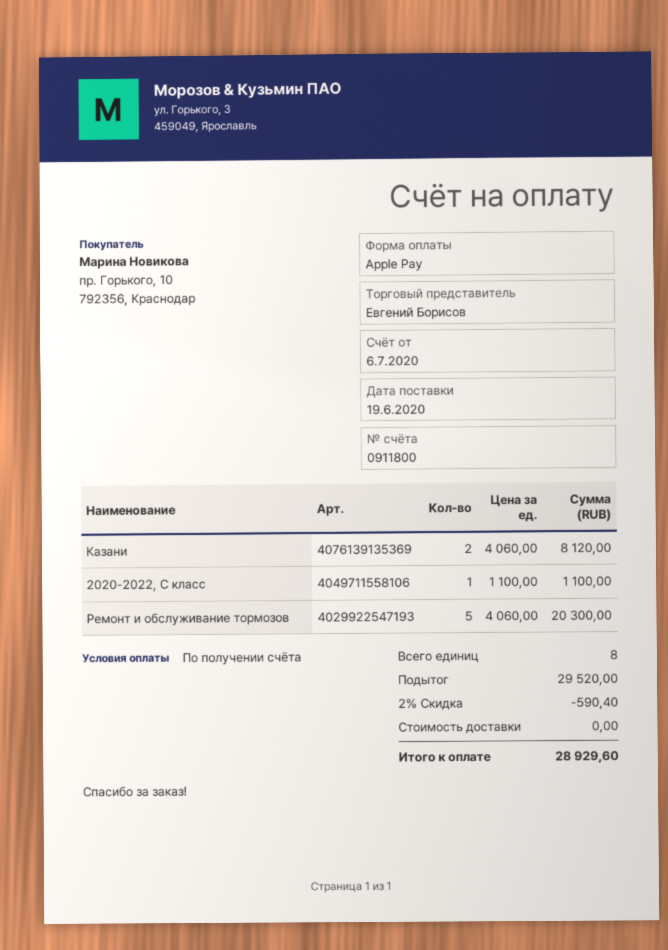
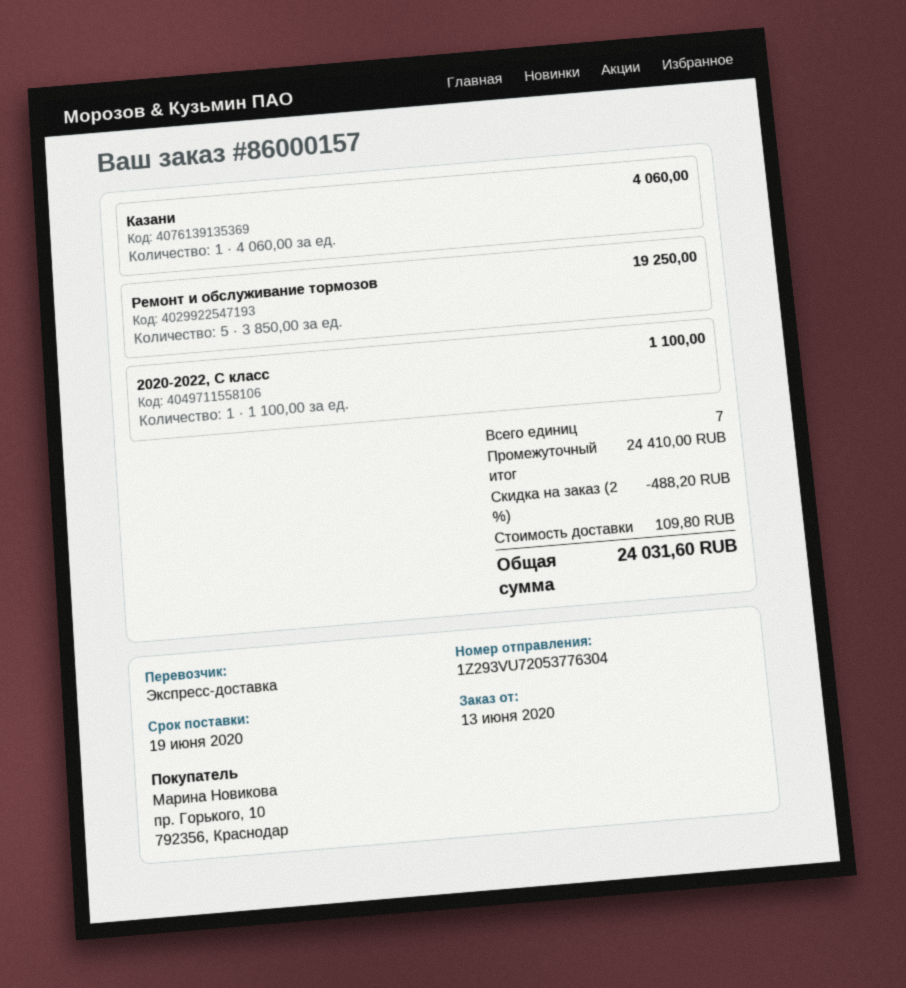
Казани: 2 x 4060.00 = 8120.00 -> 1 x 4060.00 = 4060.00
Ремонт и обслуживание тормозов: 5 x 4060.00 = 20300.00 -> 5 x 3850.00 = 19250.00
total quantity: 8 -> 7
subtotal: 29520.00 -> 24410.00
discount: 2% = 590.40 -> 2% = 488.20
shipping: 0.00 -> 109.80
total: 28929.60 -> 24031.60

